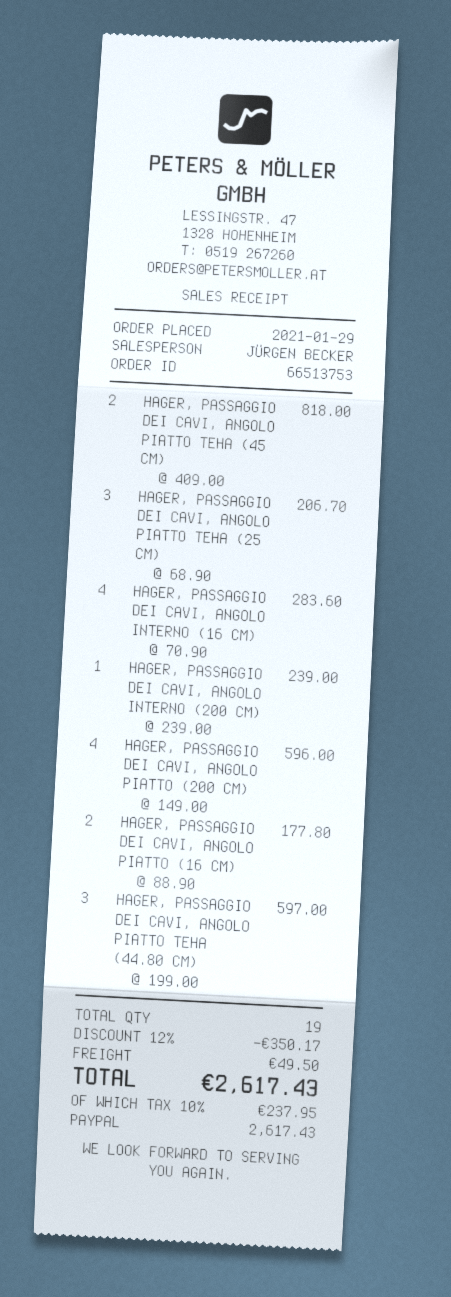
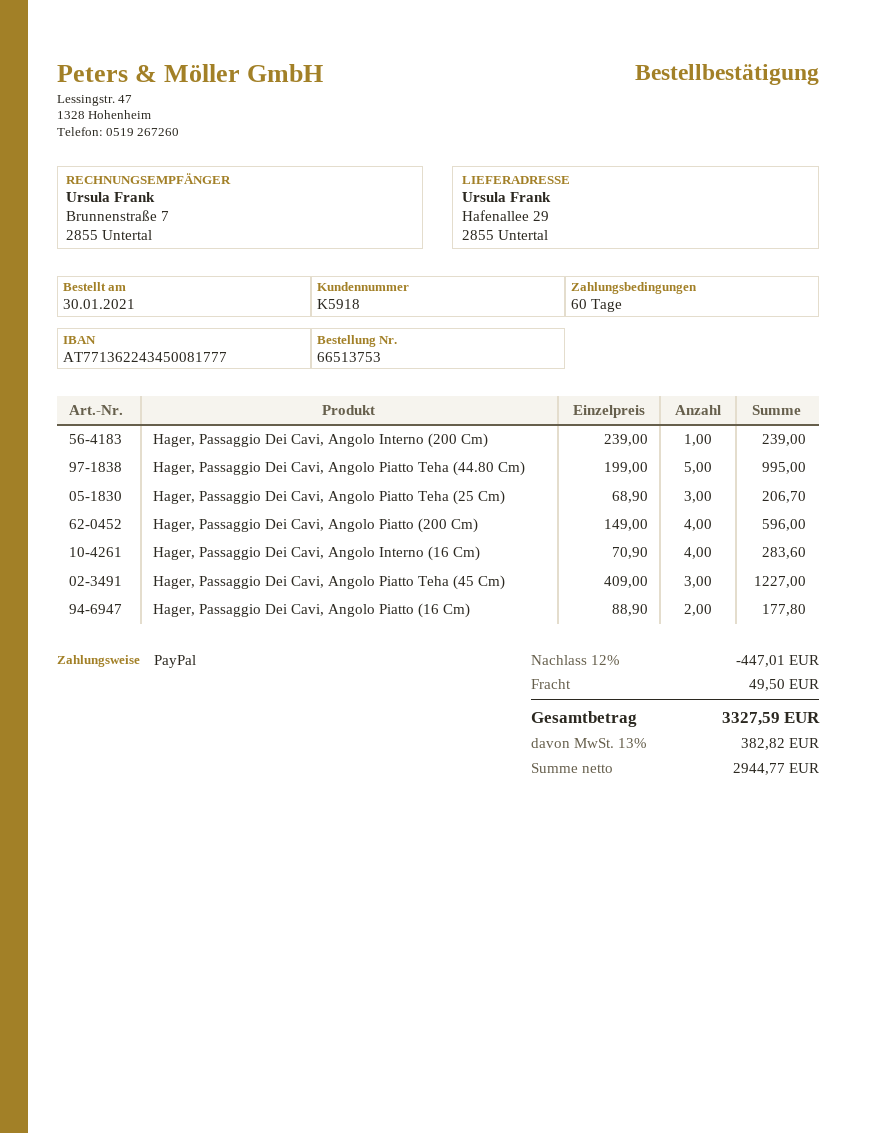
order date: 2021-01-29 -> 2021-01-30
HAGER, PASSAGGIO DEI CAVI, ANGOLO PIATTO TEHA (45 CM): 2 x 409.00 = 818.00 -> 3 x 409.00 = 1227.00
HAGER, PASSAGGIO DEI CAVI, ANGOLO PIATTO TEHA (44.80 CM): 3 x 199.00 = 597.00 -> 5 x 199.00 = 995.00
discount: 12% = 350.17 -> 12% = 447.01
tax: 10% = 237.95 -> 13% = 382.82
total: 2617.43 -> 3327.59

